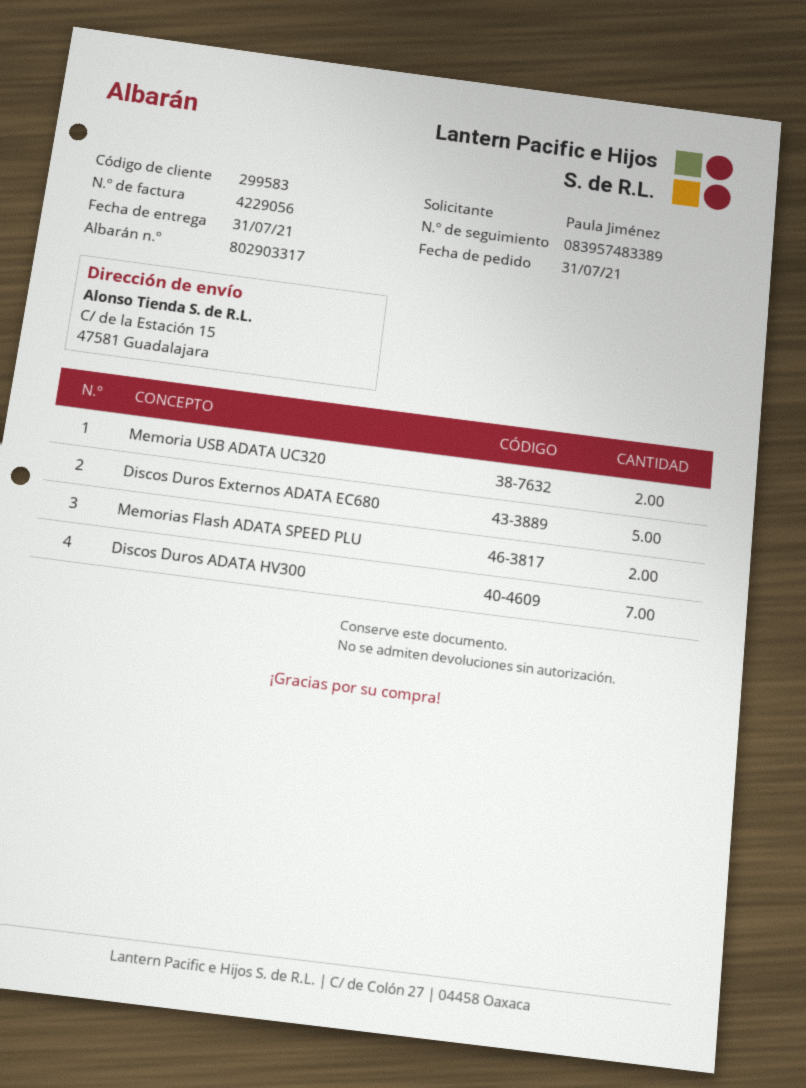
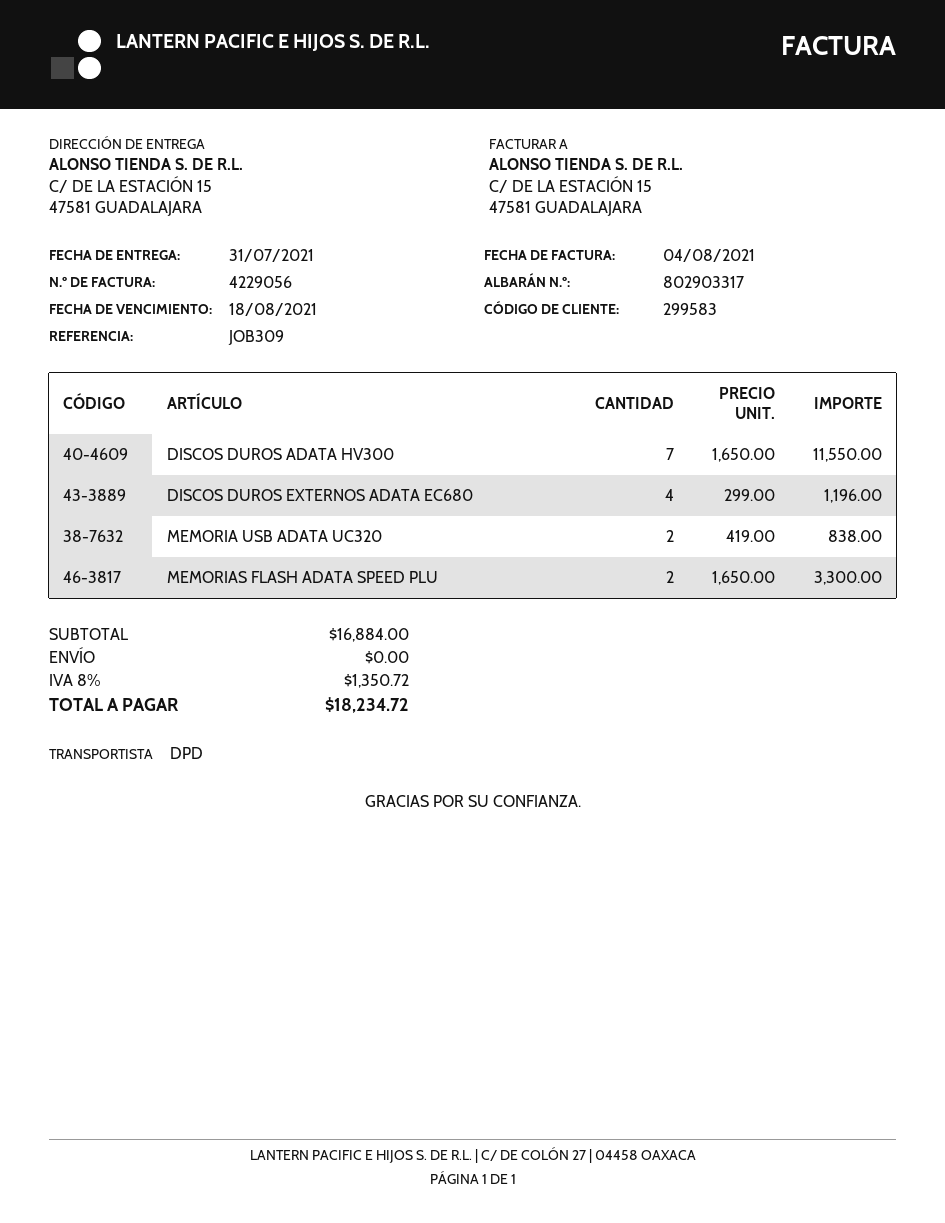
Discos Duros Externos ADATA EC680: 5 -> 4

